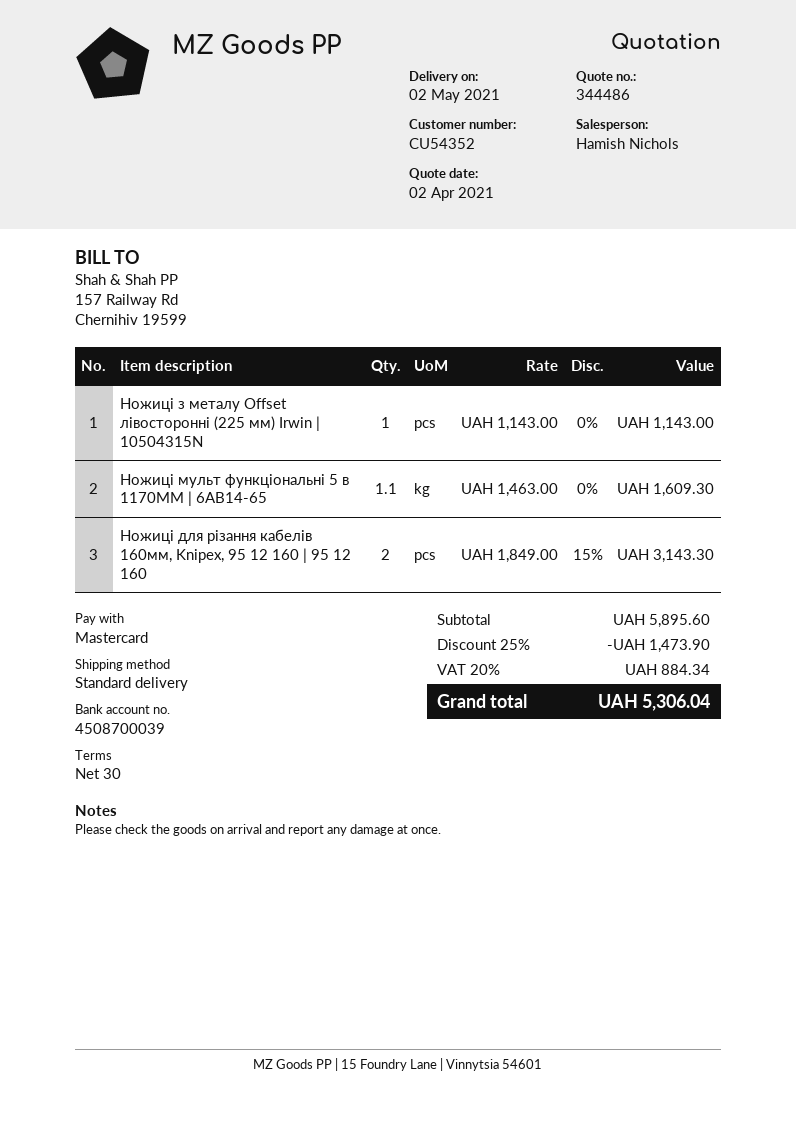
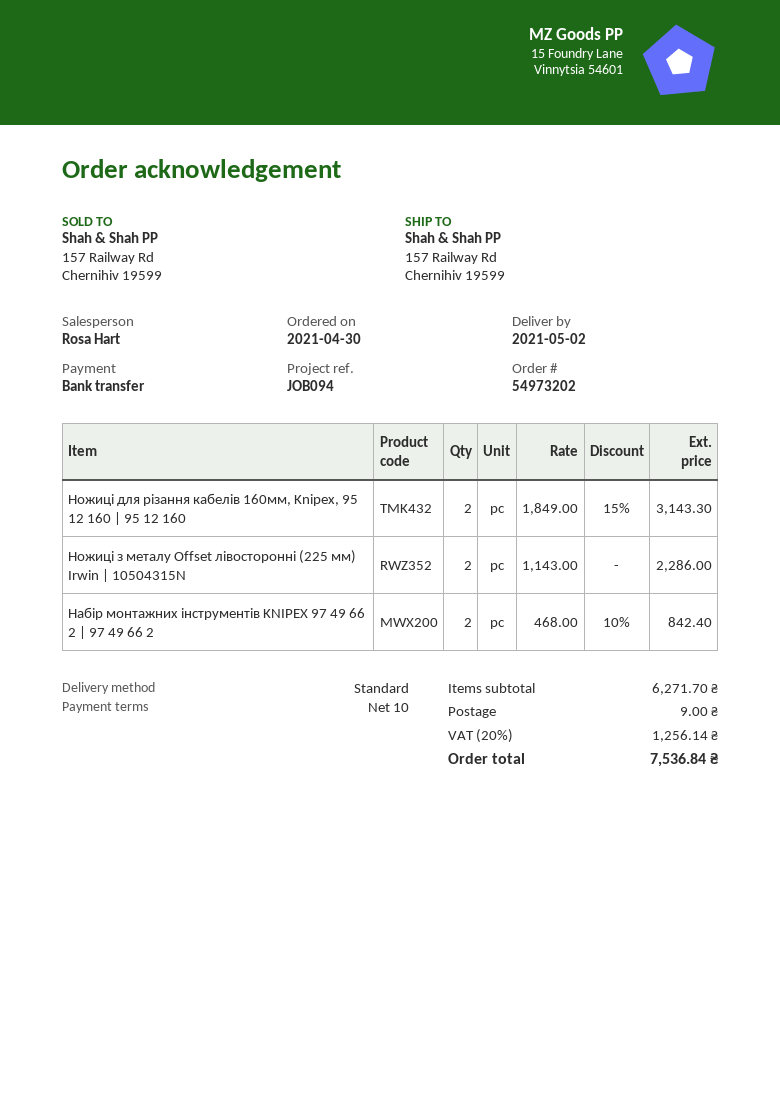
payment terms: 30 days -> 10 days
sales rep: Hamish Nichols -> Rosa Hart
payment method: Mastercard -> bank transfer
Ножиці з металу Offset лівосторонні (225 мм) Irwin | 10504315N: 1 x 1143.00 = 1143.00 -> 2 x 1143.00 = 2286.00
Ножиці мульт функціональні 5 в 1170MM | 6AB14-65: 1.1 x 1463.00 = 1609.30 -> none
Набір монтажних інструментів KNIPEX 97 49 66 2 | 97 49 66 2: none -> 2 x 468.00 - 10% = 842.40
subtotal: 5895.60 -> 6271.70
discount: 25% = 1473.90 -> none
shipping: none -> 9.00
tax: 20% = 884.34 -> 20% = 1256.14
total: 5306.04 -> 7536.84

